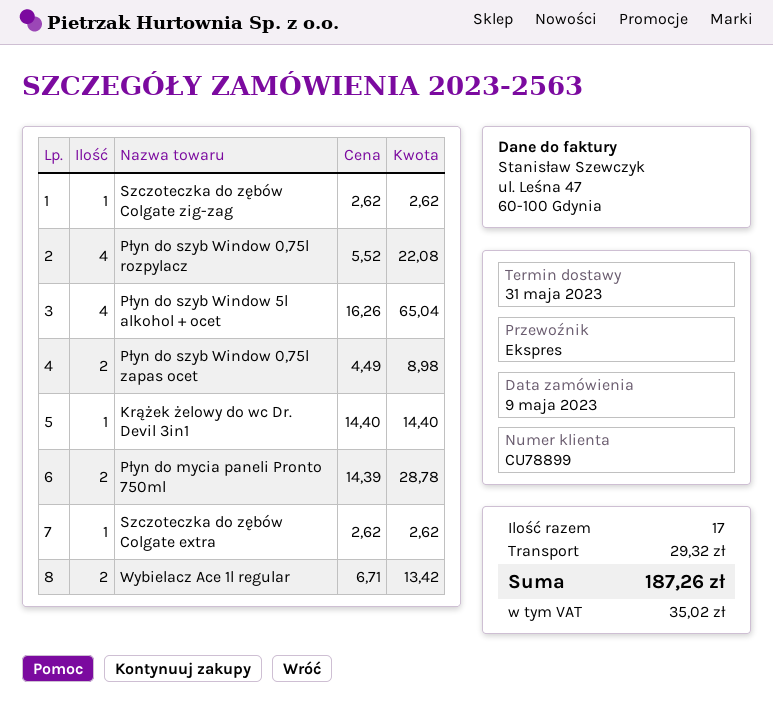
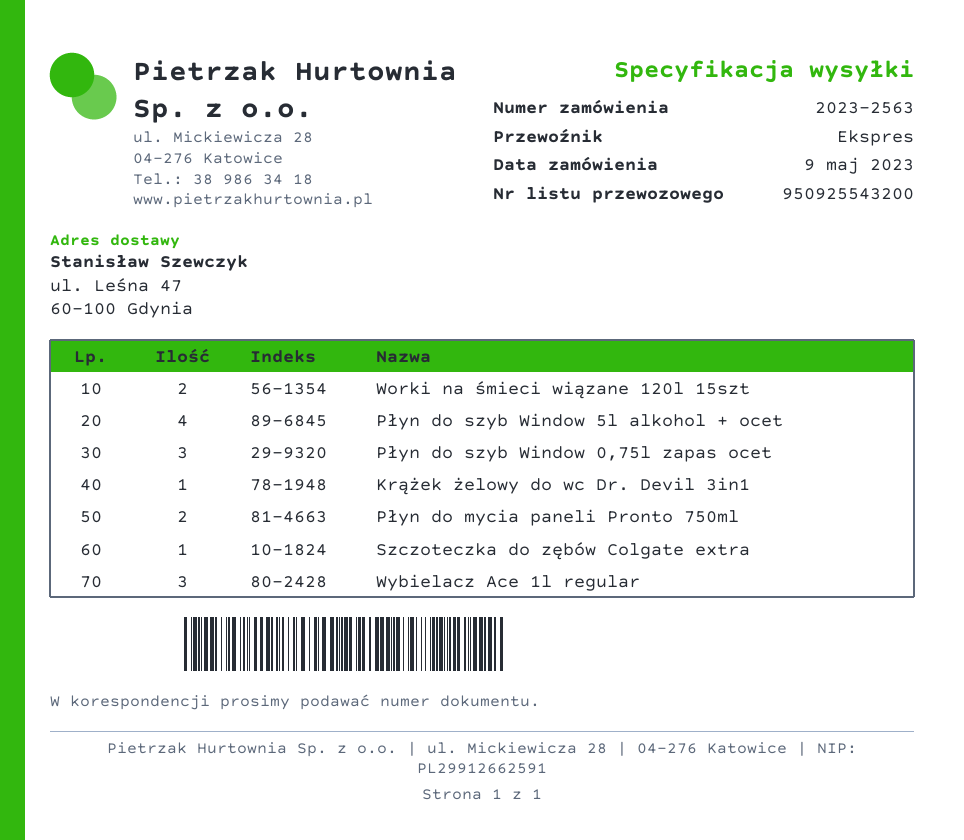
Szczoteczka do zębów Colgate zig-zag: 1 -> none
Płyn do szyb Window 0,75l rozpylacz: 4 -> none
Płyn do szyb Window 0,75l zapas ocet: 2 -> 3
Wybielacz Ace 1l regular: 2 -> 3
Worki na śmieci wiązane 120l 15szt: none -> 2

